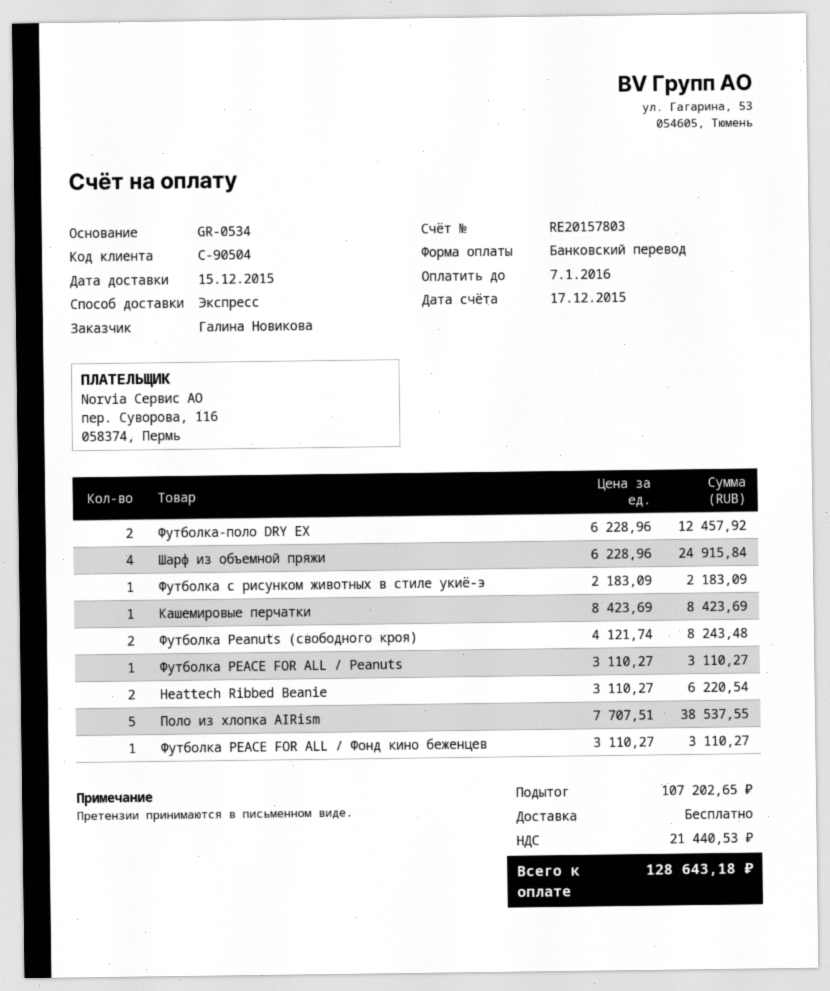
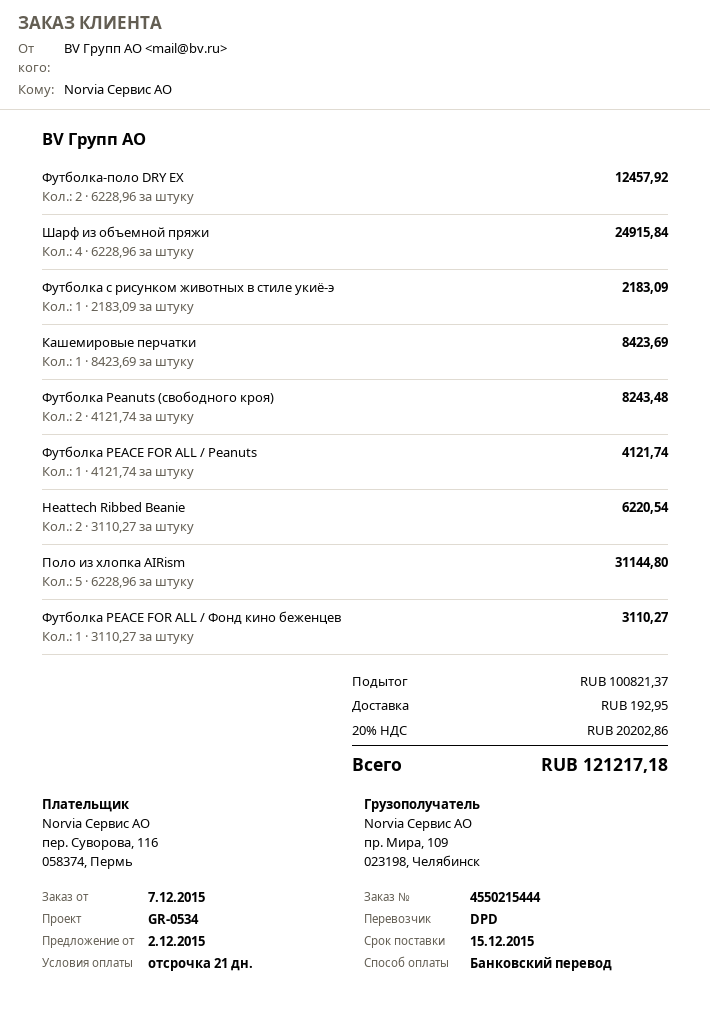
shipping method: express -> DPD
Футболка PEACE FOR ALL / Peanuts: 1 x 3110.27 = 3110.27 -> 1 x 4121.74 = 4121.74
Поло из хлопка AIRism: 5 x 7707.51 = 38537.55 -> 5 x 6228.96 = 31144.80
subtotal: 107202.65 -> 100821.37
shipping: 0.00 -> 192.95
tax: 21440.53 -> 20202.86
total: 128643.18 -> 121217.18

